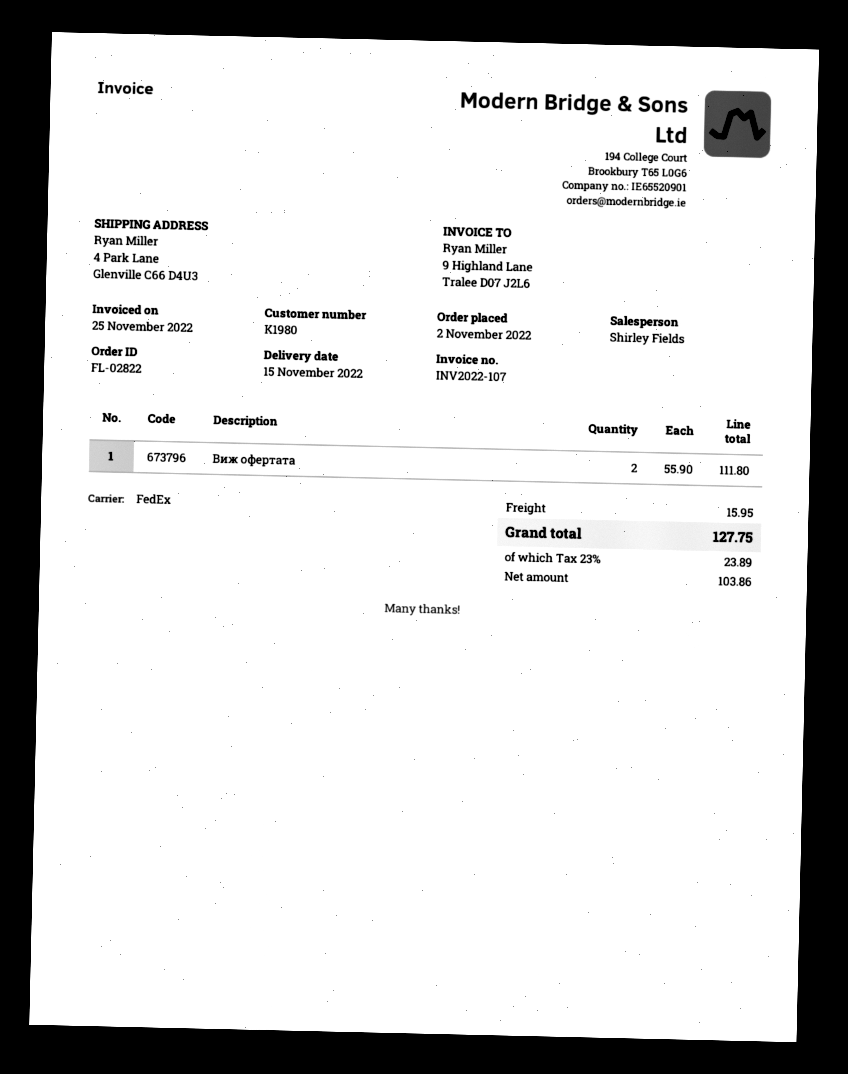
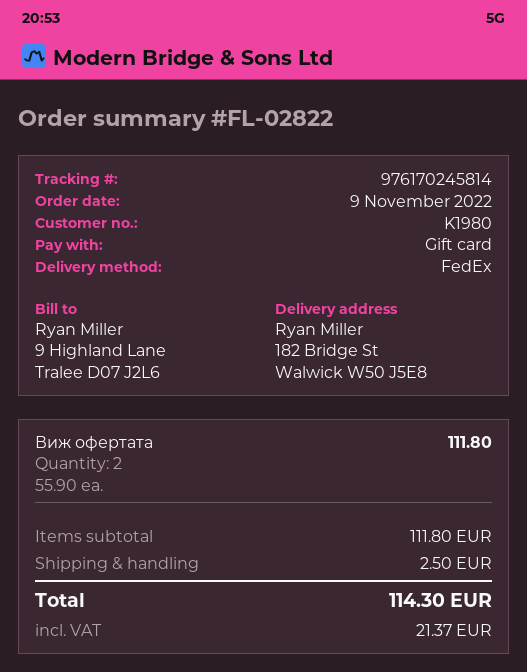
order date: 2022-11-02 -> 2022-11-09
ship to: 4 Park Lane, Glenville C66 D4U3 -> 182 Bridge St, Walwick W50 J5E8
shipping: 15.95 -> 2.50
tax: 23.89 -> 21.37
total: 127.75 -> 114.30

